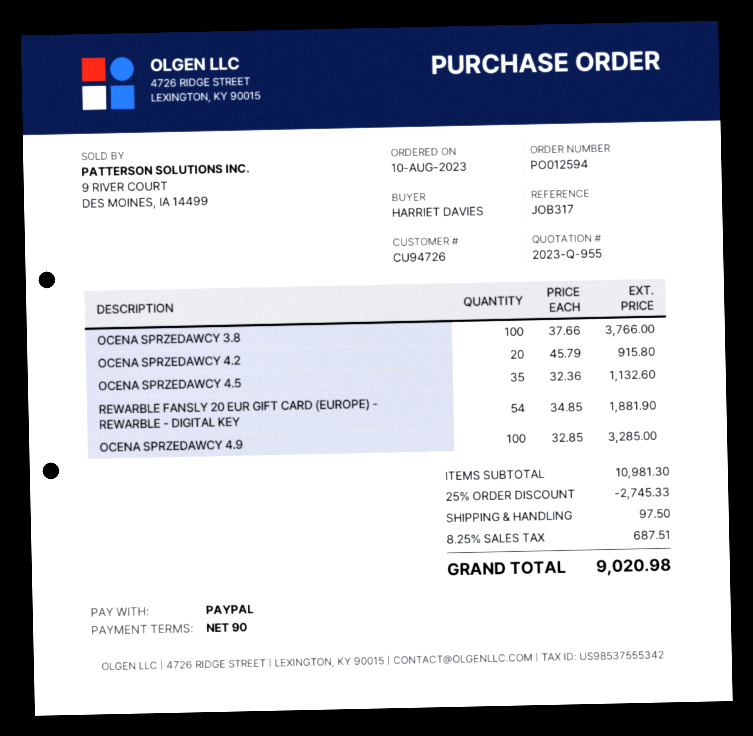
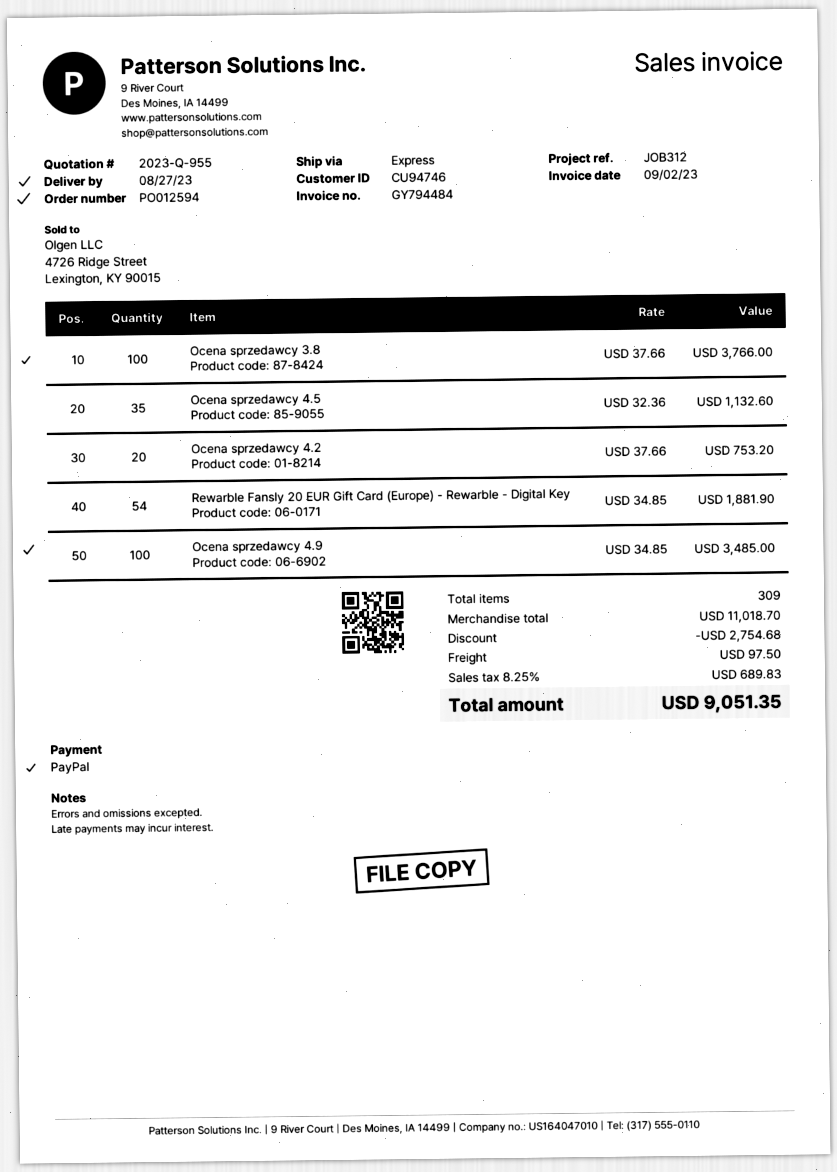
customer number: CU94726 -> CU94746
reference: JOB317 -> JOB312
OCENA SPRZEDAWCY 4.2: 20 x 45.79 = 915.80 -> 20 x 37.66 = 753.20
OCENA SPRZEDAWCY 4.9: 100 x 32.85 = 3285.00 -> 100 x 34.85 = 3485.00
subtotal: 10981.30 -> 11018.70
discount: 2745.33 -> 2754.68
tax: 8.25% = 687.51 -> 8.25% = 689.83
total: 9020.98 -> 9051.35

